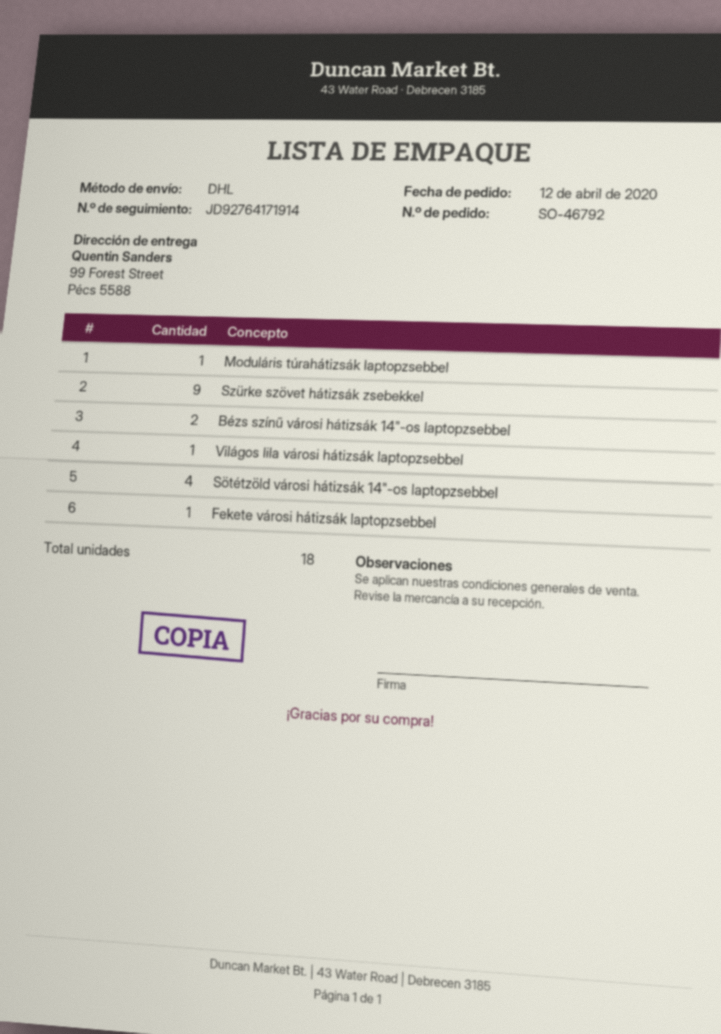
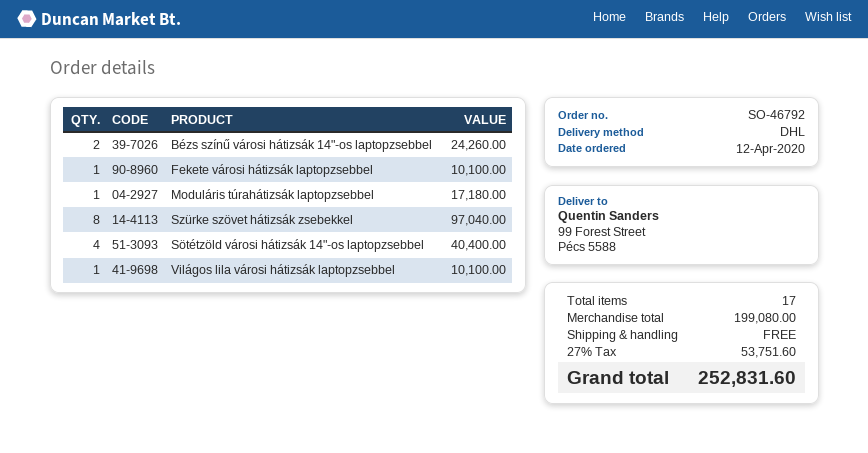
Szürke szövet hátizsák zsebekkel: 9 -> 8
total quantity: 18 -> 17

